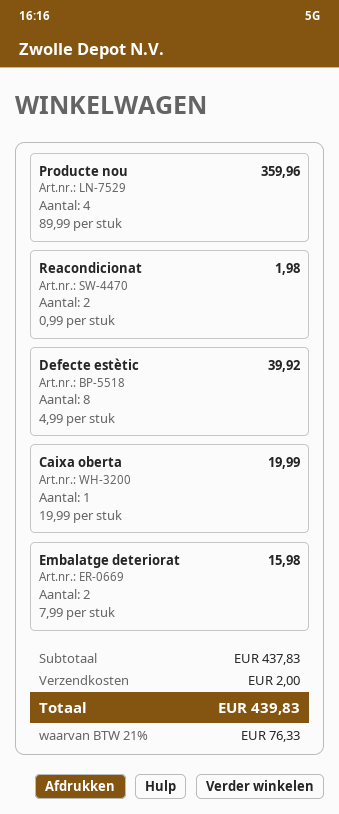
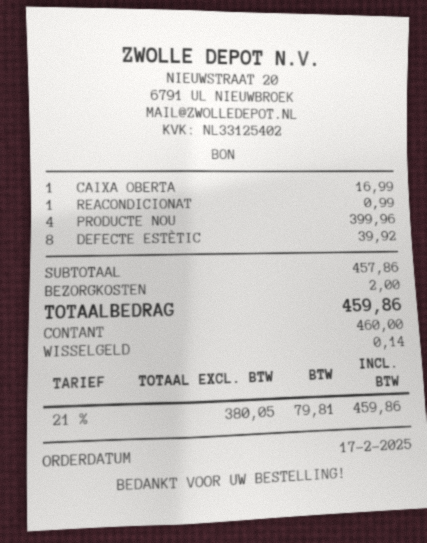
Producte nou: 4 for 359.96 -> 4 for 399.96
Reacondicionat: 2 for 1.98 -> 1 for 0.99
Caixa oberta: 1 for 19.99 -> 1 for 16.99
Embalatge deteriorat: 2 for 15.98 -> none
subtotal: 437.83 -> 457.86
tax: 21% = 76.33 -> 21% = 79.81
total: 439.83 -> 459.86

